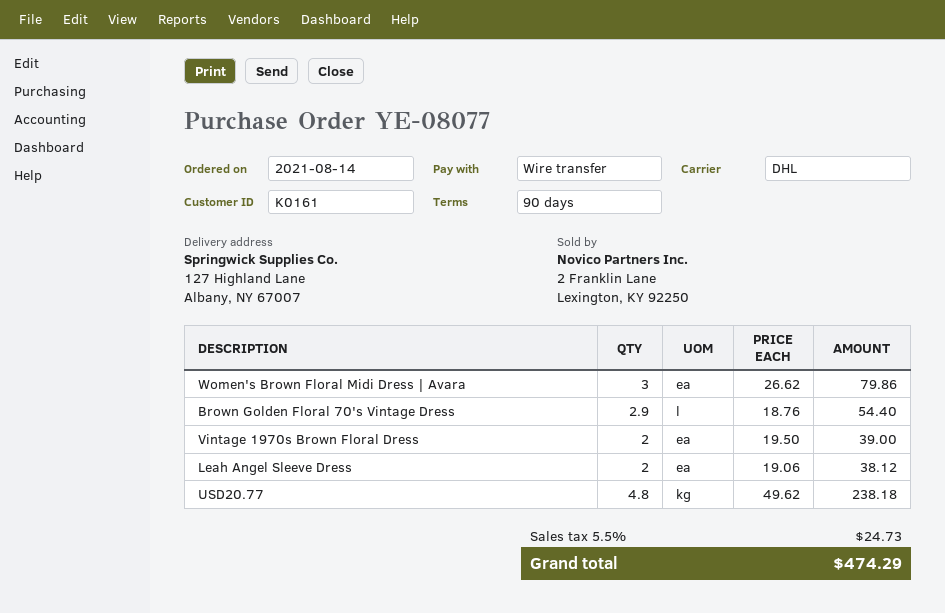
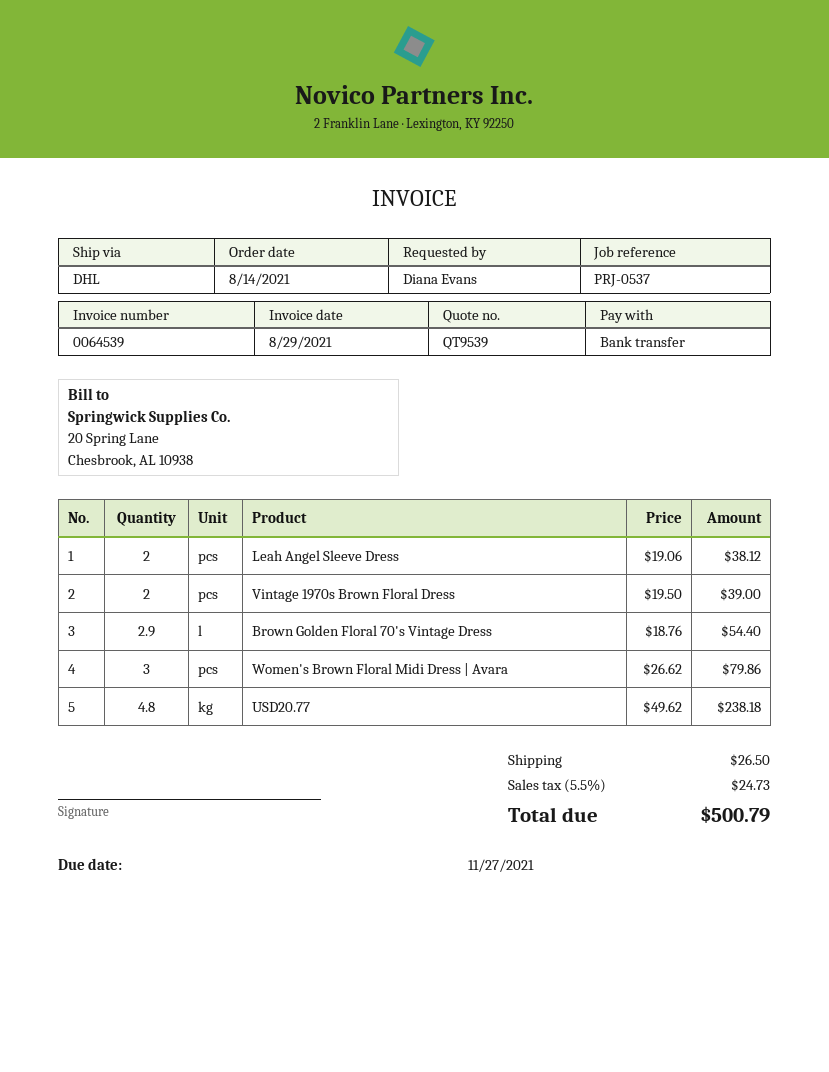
shipping: none -> 26.50
total: 474.29 -> 500.79

